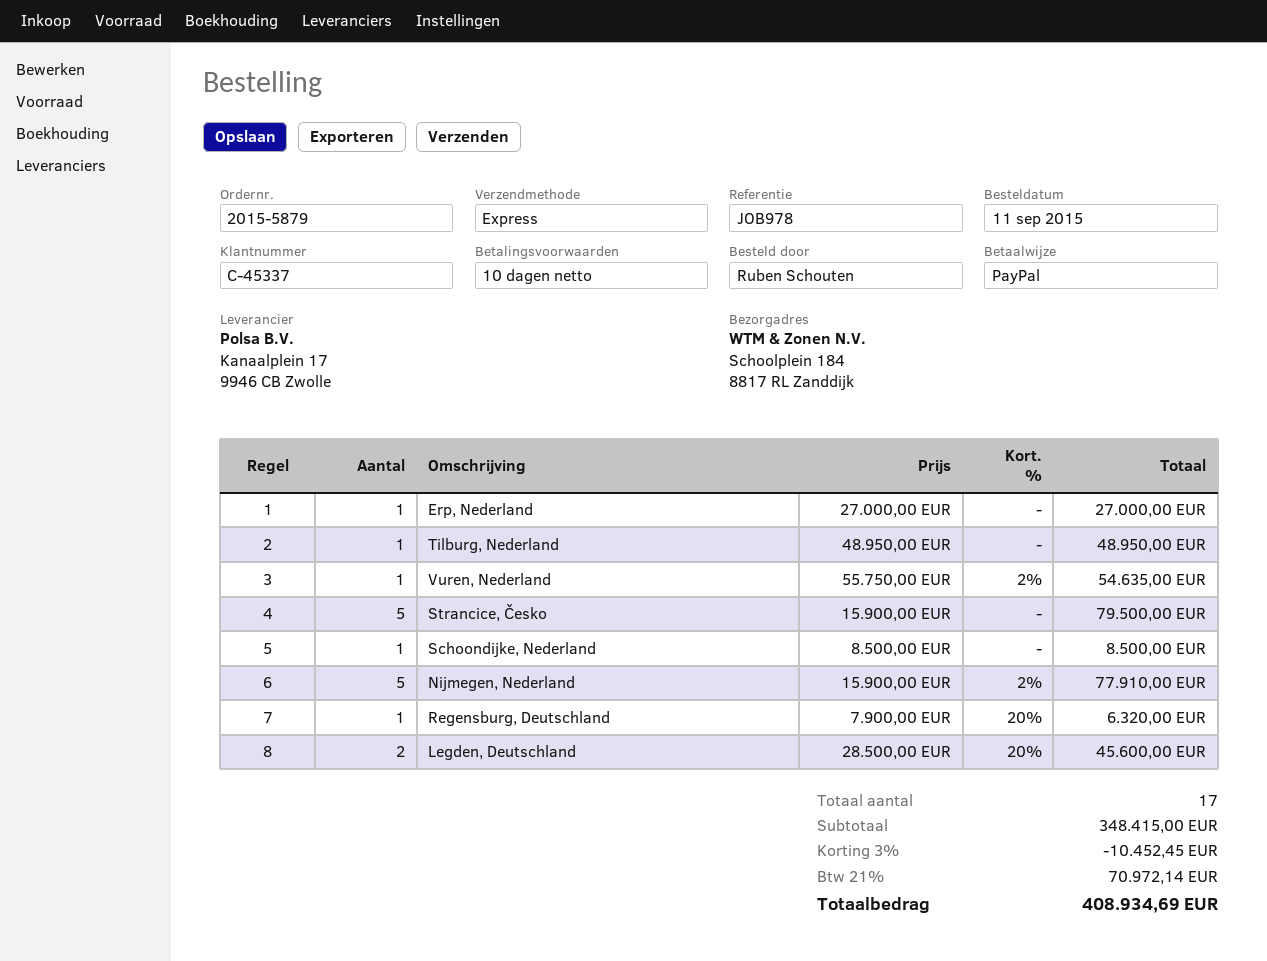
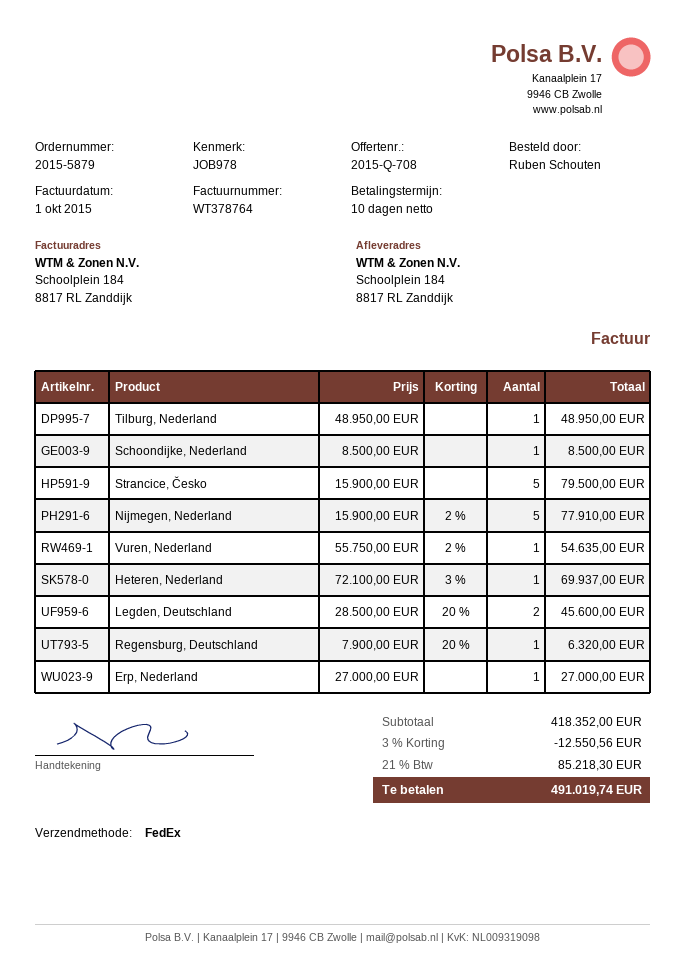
shipping method: express -> FedEx
Heteren, Nederland: none -> 1 x 72100.00 - 3% = 69937.00
subtotal: 348415.00 -> 418352.00
discount: 3% = 10452.45 -> 3% = 12550.56
tax: 21% = 70972.14 -> 21% = 85218.30
total: 408934.69 -> 491019.74

